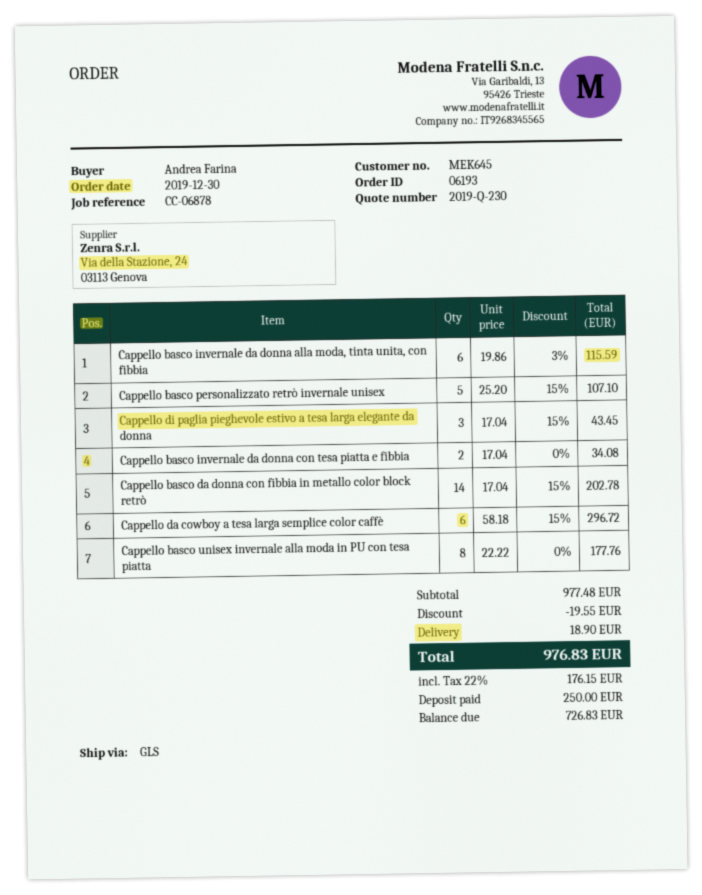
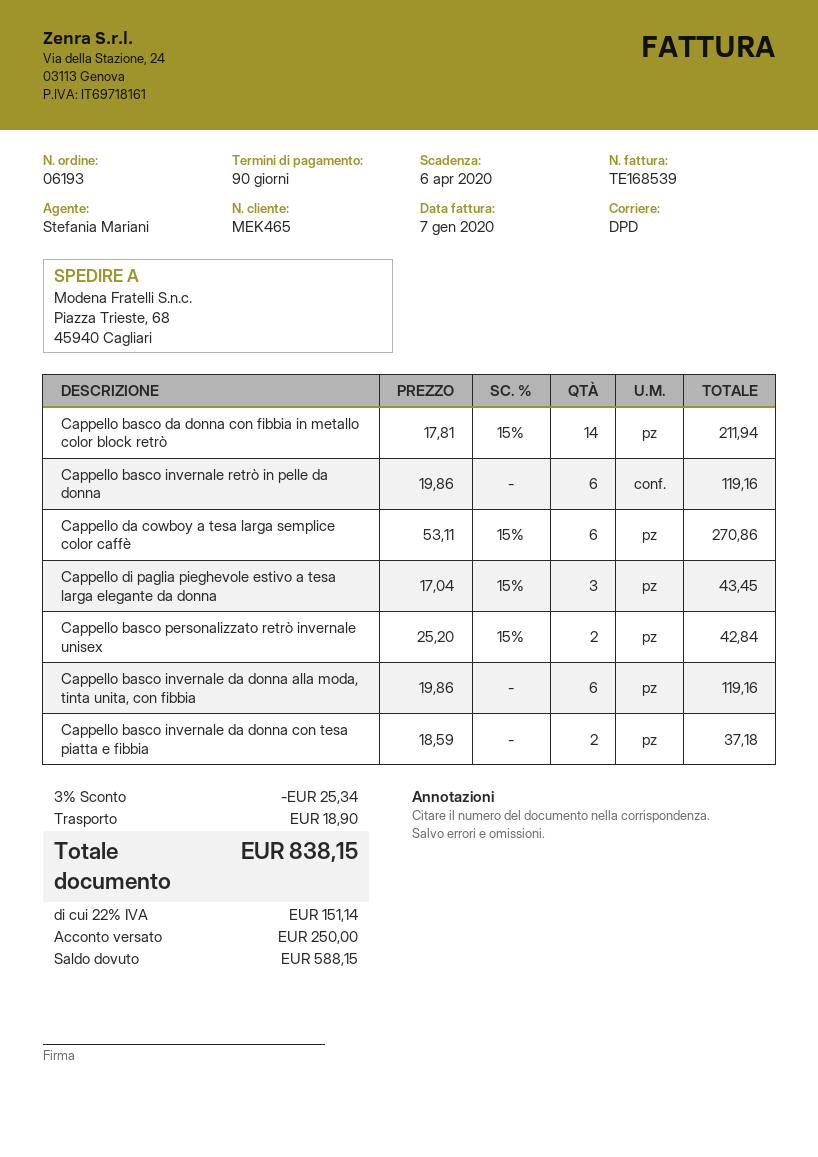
customer number: MEK645 -> MEK465
shipping method: GLS -> DPD
Cappello basco invernale da donna alla moda, tinta unita, con fibbia: 6 x 19.86 - 3% = 115.59 -> 6 x 19.86 = 119.16
Cappello basco personalizzato retrò invernale unisex: 5 x 25.20 - 15% = 107.10 -> 2 x 25.20 - 15% = 42.84
Cappello basco invernale da donna con tesa piatta e fibbia: 2 x 17.04 = 34.08 -> 2 x 18.59 = 37.18
Cappello basco da donna con fibbia in metallo color block retrò: 14 x 17.04 - 15% = 202.78 -> 14 x 17.81 - 15% = 211.94
Cappello da cowboy a tesa larga semplice color caffè: 6 x 58.18 - 15% = 296.72 -> 6 x 53.11 - 15% = 270.86
Cappello basco unisex invernale alla moda in PU con tesa piatta: 8 x 22.22 = 177.76 -> none
Cappello basco invernale retrò in pelle da donna: none -> 6 x 19.86 = 119.16
discount: 19.55 -> 25.34
tax: 22% = 176.15 -> 22% = 151.14
total: 976.83 -> 838.15
balance: 726.83 -> 588.15

